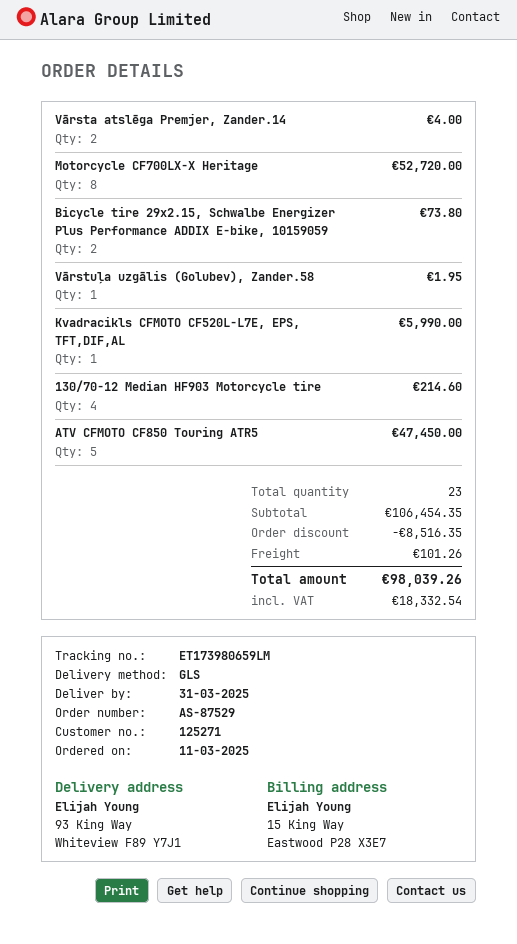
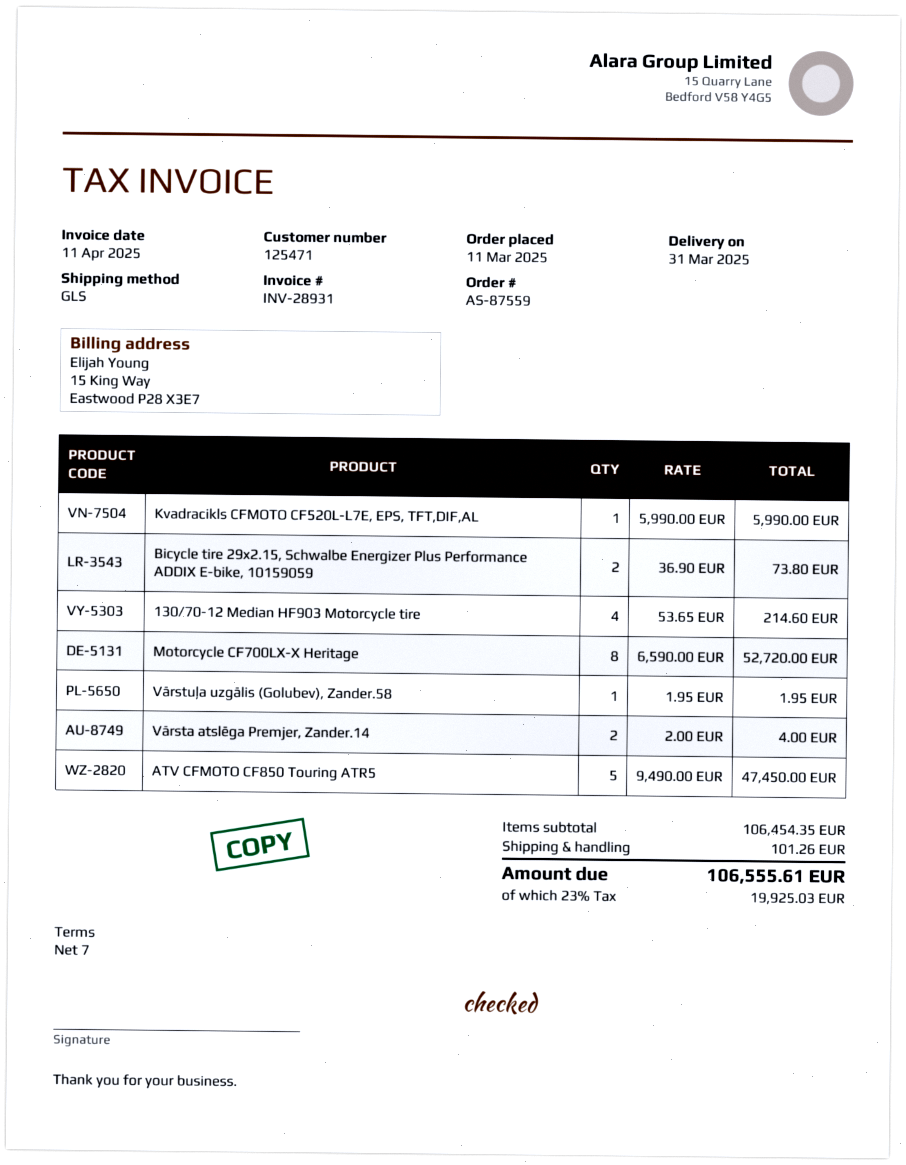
order number: AS-87529 -> AS-87559
customer number: 125271 -> 125471
discount: 8516.35 -> none
tax: 18332.54 -> 19925.03
total: 98039.26 -> 106555.61

